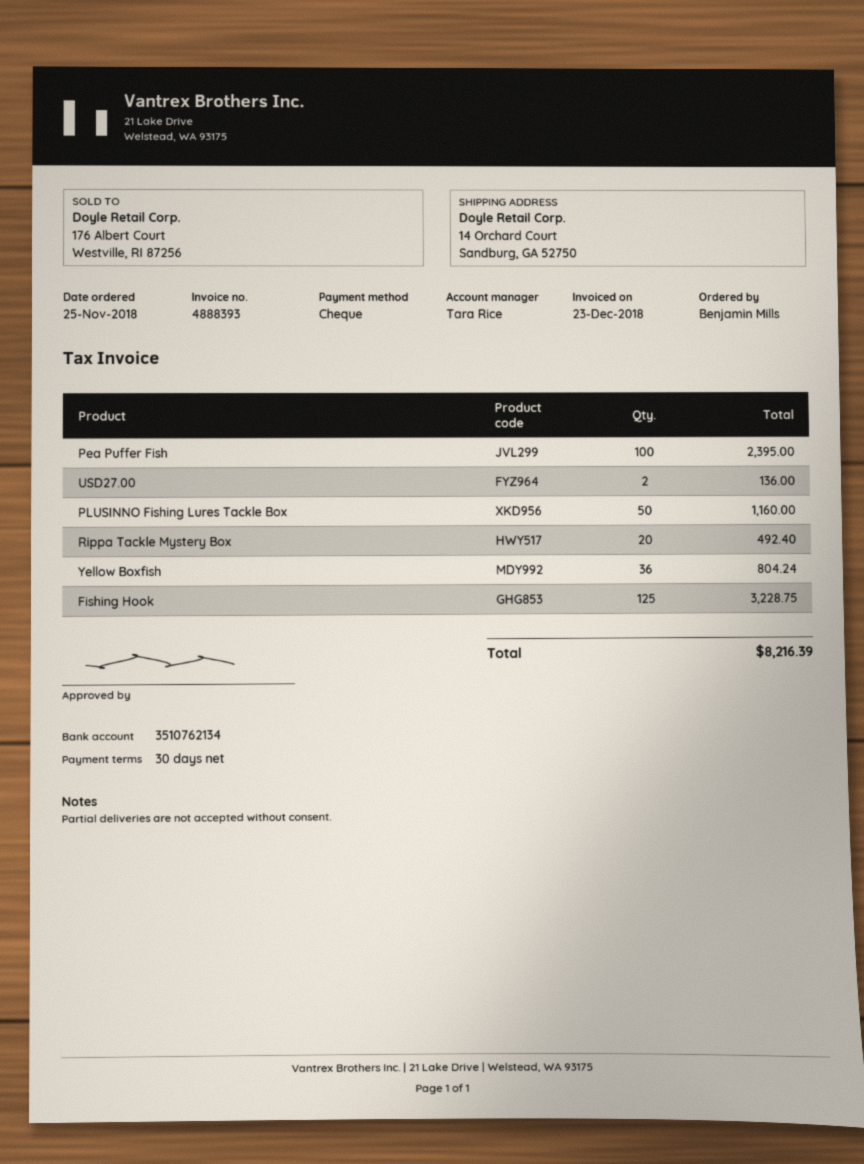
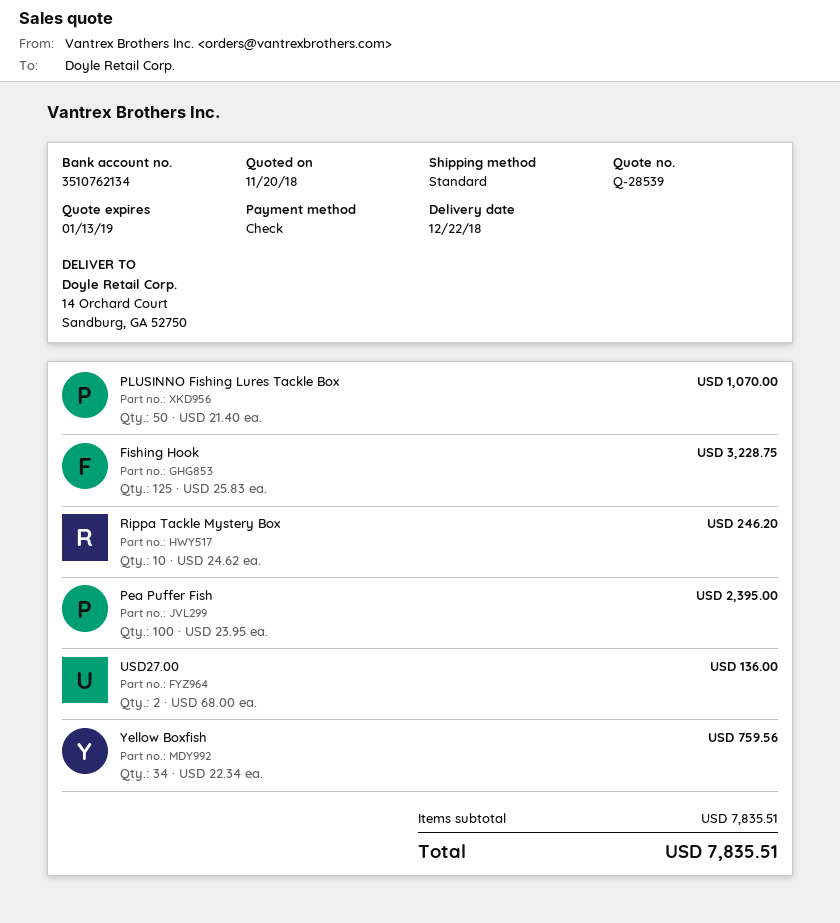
PLUSINNO Fishing Lures Tackle Box: 50 for 1160.00 -> 50 for 1070.00
Rippa Tackle Mystery Box: 20 for 492.40 -> 10 for 246.20
Yellow Boxfish: 36 for 804.24 -> 34 for 759.56
total: 8216.39 -> 7835.51

